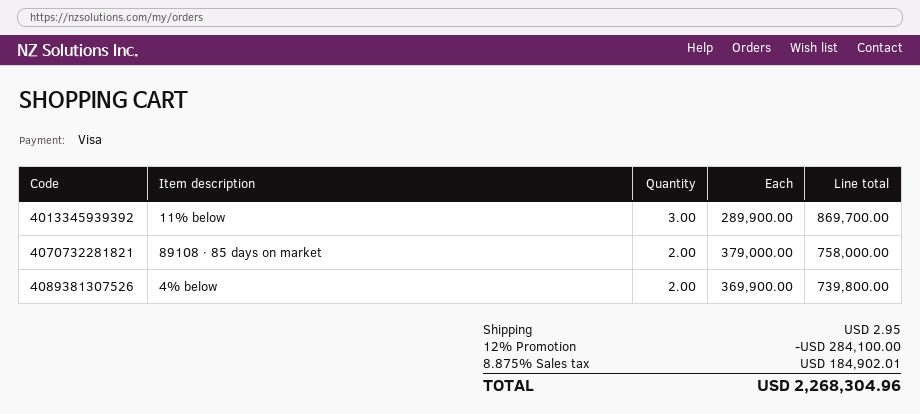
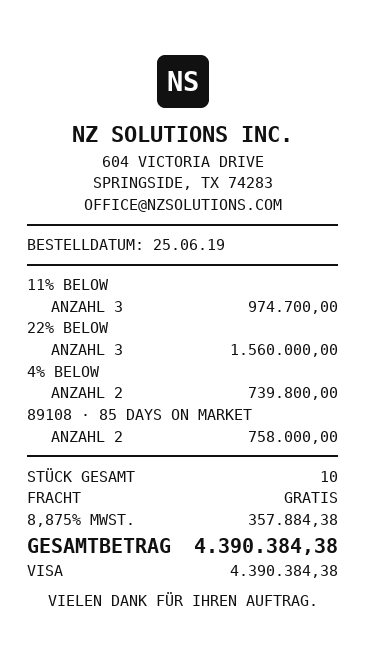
11% below: 3 for 869700.00 -> 3 for 974700.00
22% BELOW: none -> 3 for 1560000.00
discount: 12% = 284100.00 -> none
shipping: 2.95 -> 0.00
tax: 8.875% = 184902.01 -> 8.875% = 357884.38
total: 2268304.96 -> 4390384.38

